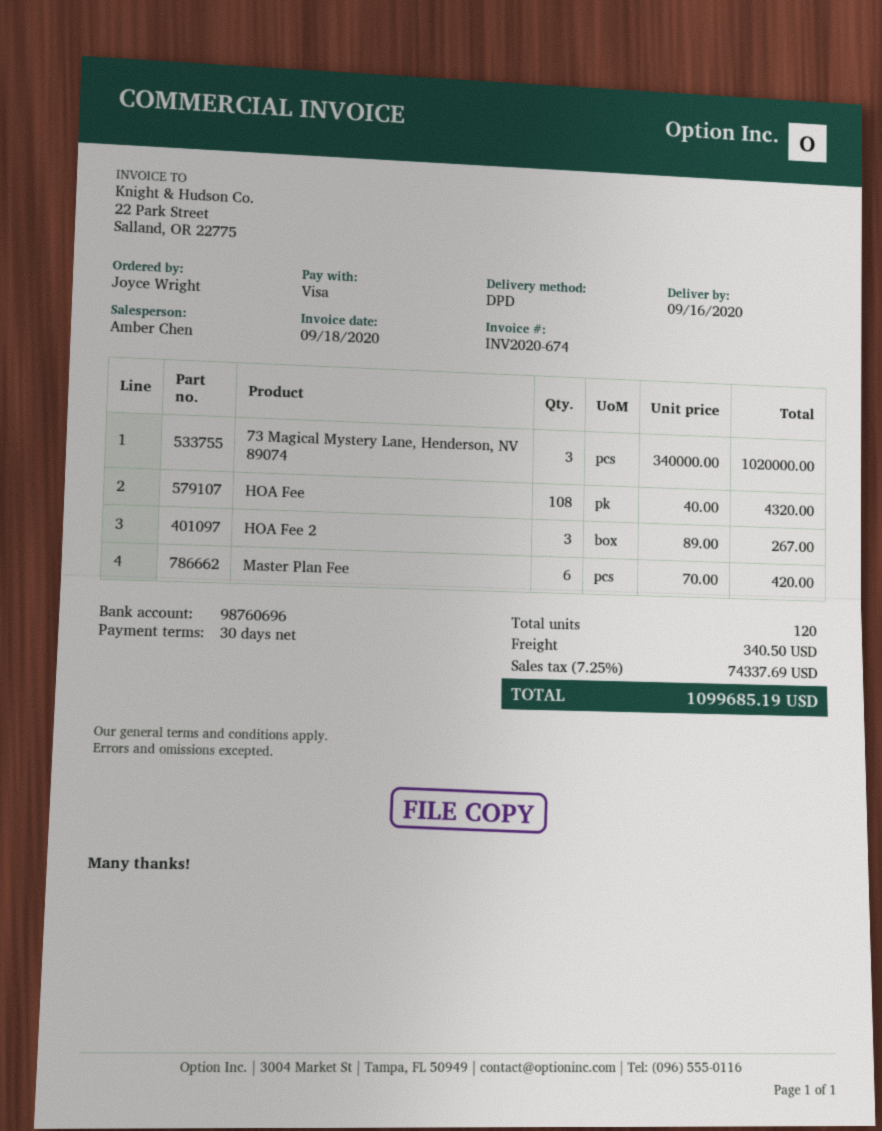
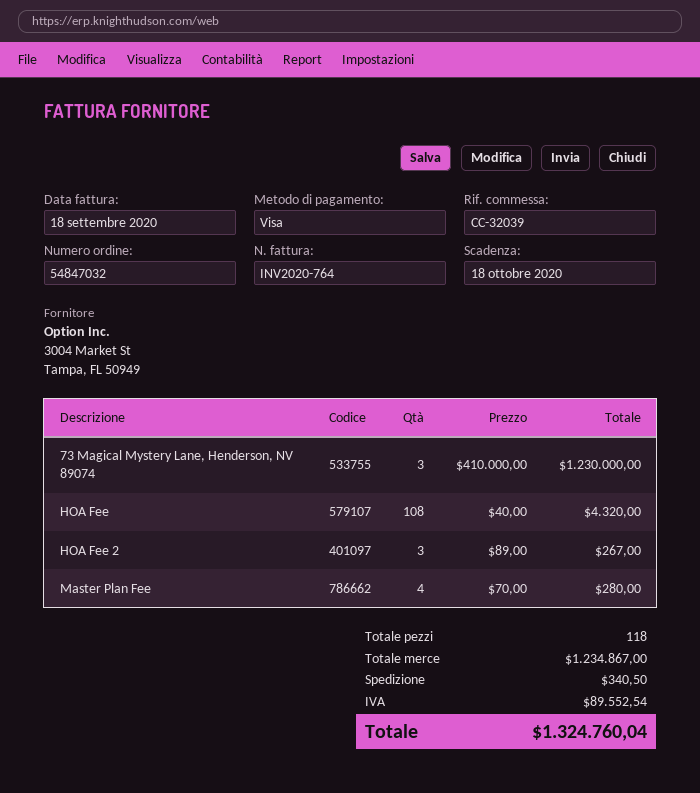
invoice number: INV2020-674 -> INV2020-764
73 Magical Mystery Lane, Henderson, NV 89074: 3 x 340000.00 = 1020000.00 -> 3 x 410000.00 = 1230000.00
Master Plan Fee: 6 x 70.00 = 420.00 -> 4 x 70.00 = 280.00
total quantity: 120 -> 118
tax: 74337.69 -> 89552.54
total: 1099685.19 -> 1324760.04

